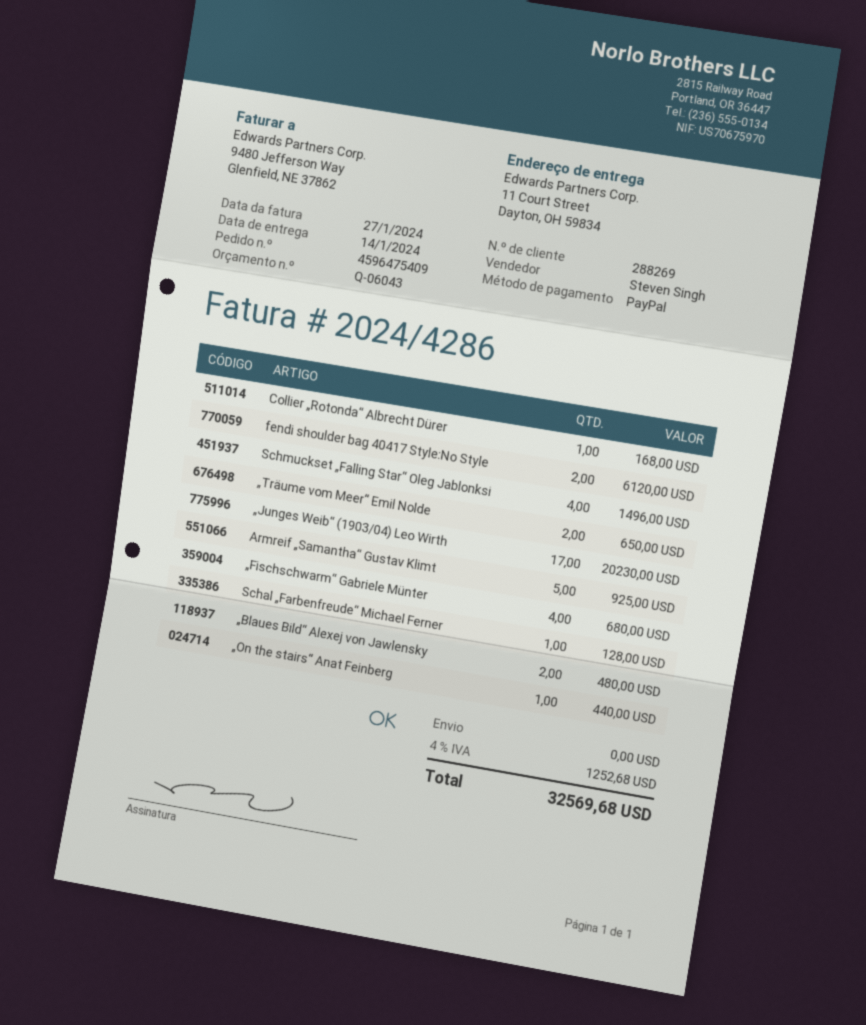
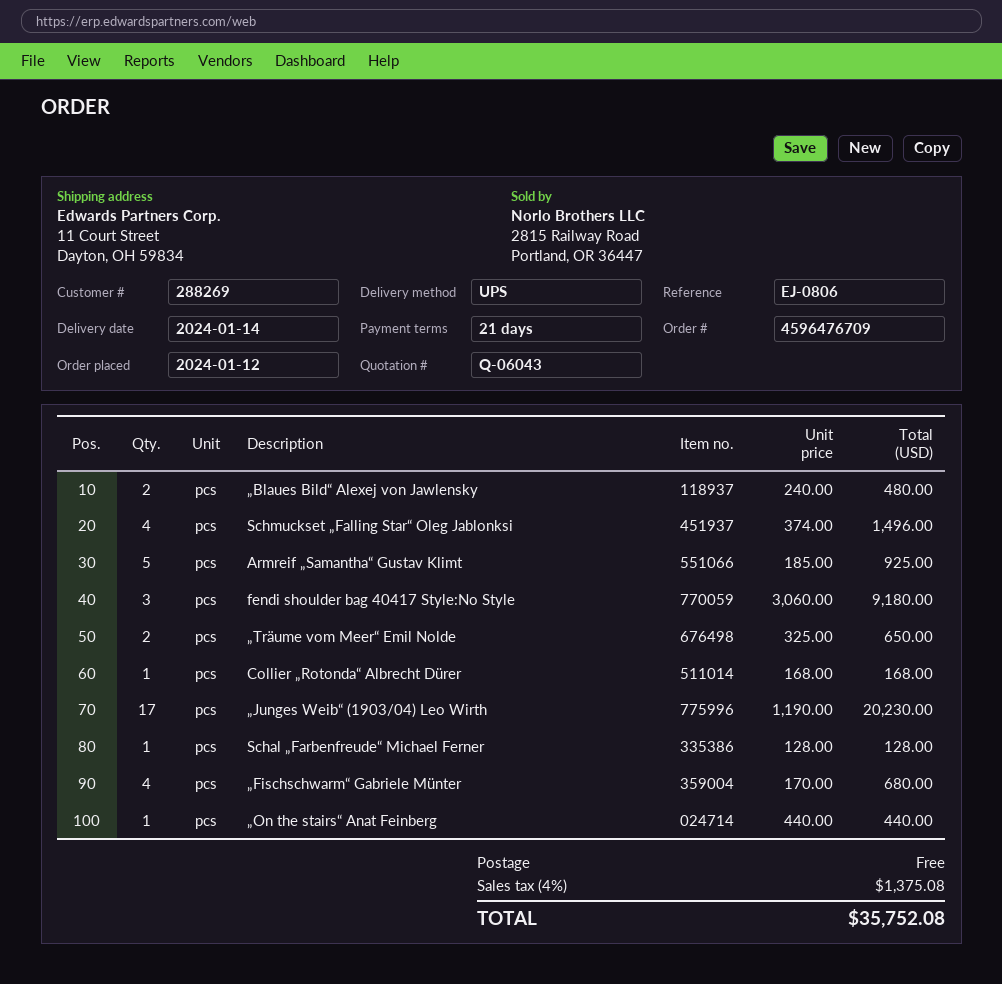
order number: 4596475409 -> 4596476709
fendi shoulder bag 40417 Style:No Style: 2 for 6120.00 -> 3 for 9180.00
tax: 4% = 1252.68 -> 4% = 1375.08
total: 32569.68 -> 35752.08

